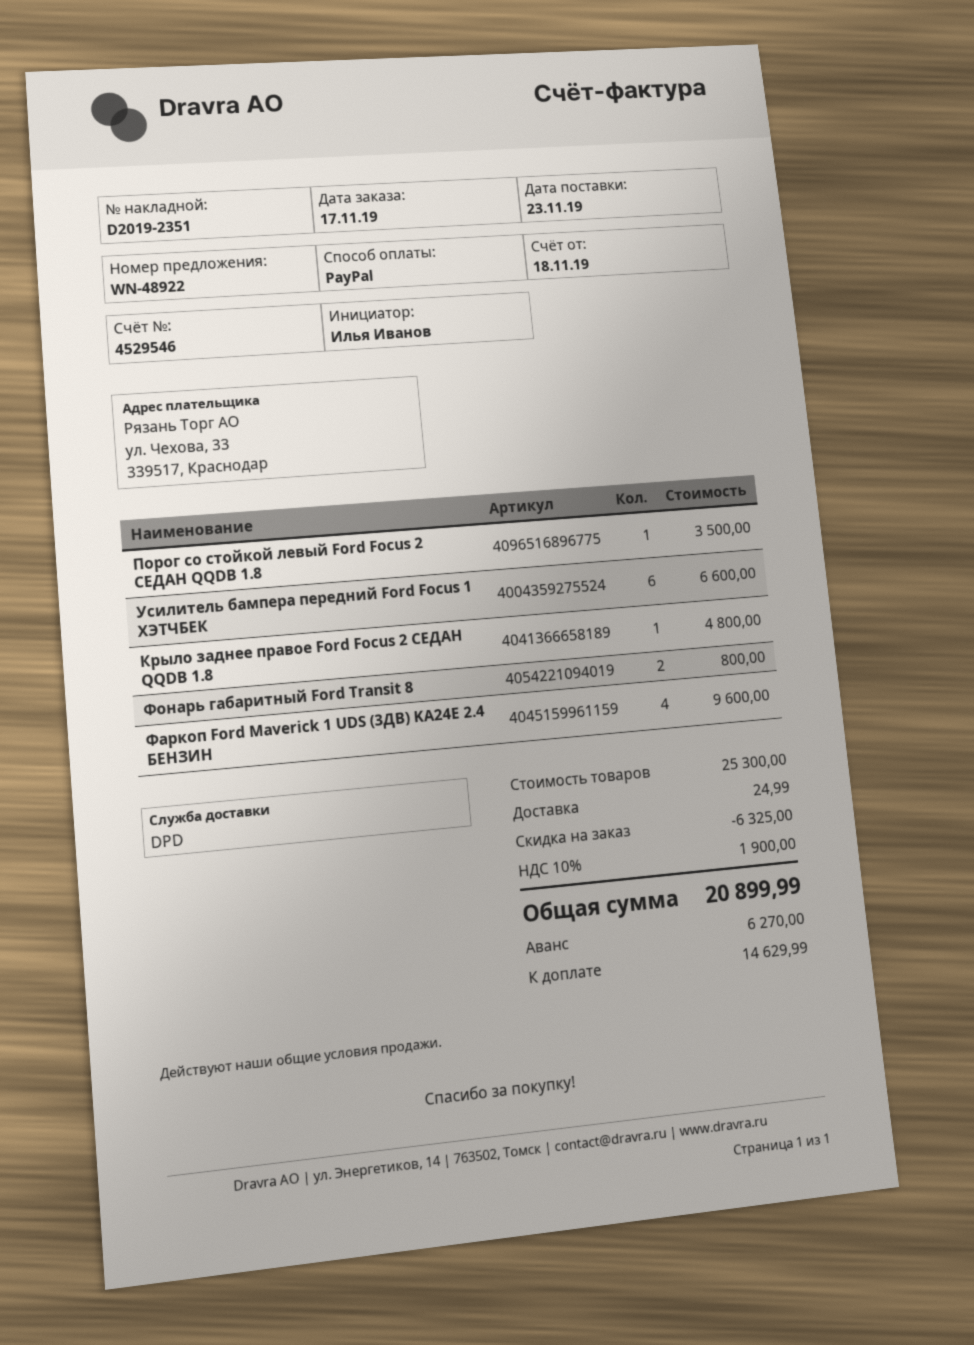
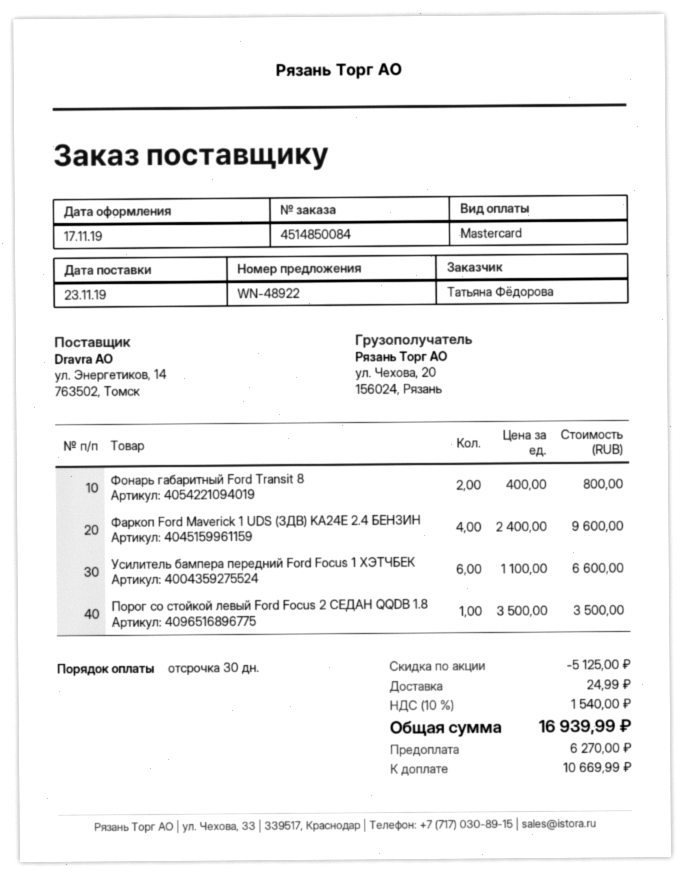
ordered by: Илья Иванов -> Татьяна Фёдорова
payment method: PayPal -> Mastercard
Крыло заднее правое Ford Focus 2 СЕДАН QQDB 1.8: 1 for 4800.00 -> none
discount: 6325.00 -> 5125.00
tax: 10% = 1900.00 -> 10% = 1540.00
total: 20899.99 -> 16939.99
balance: 14629.99 -> 10669.99

